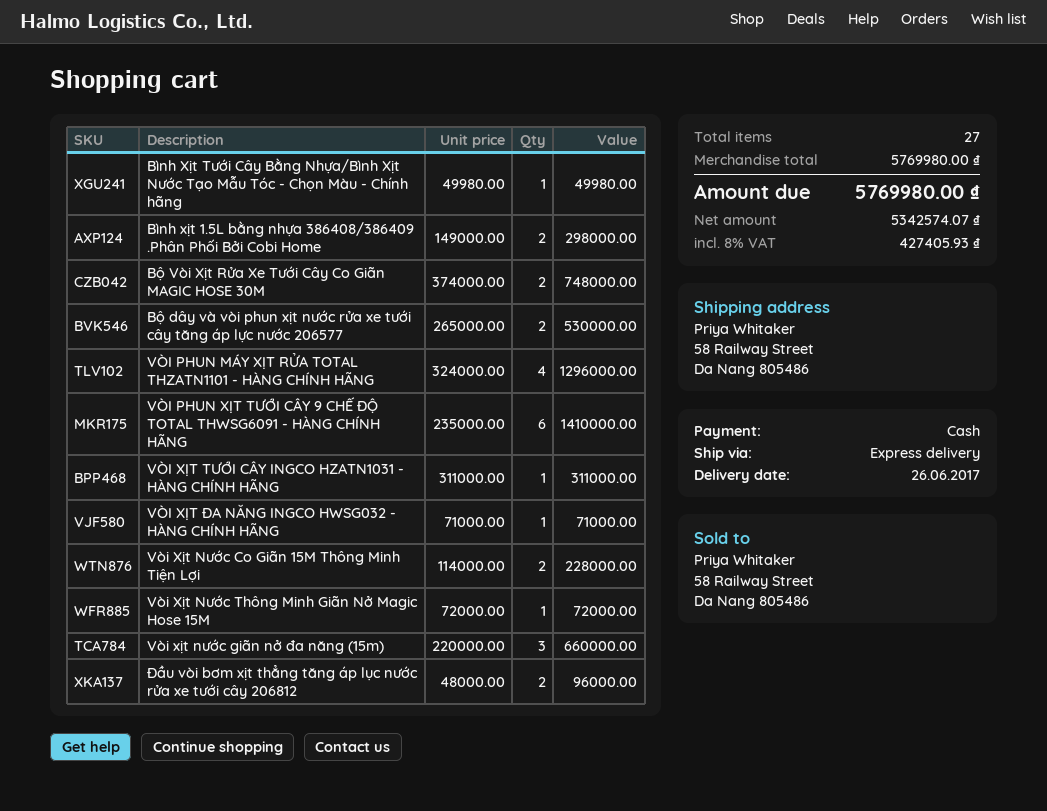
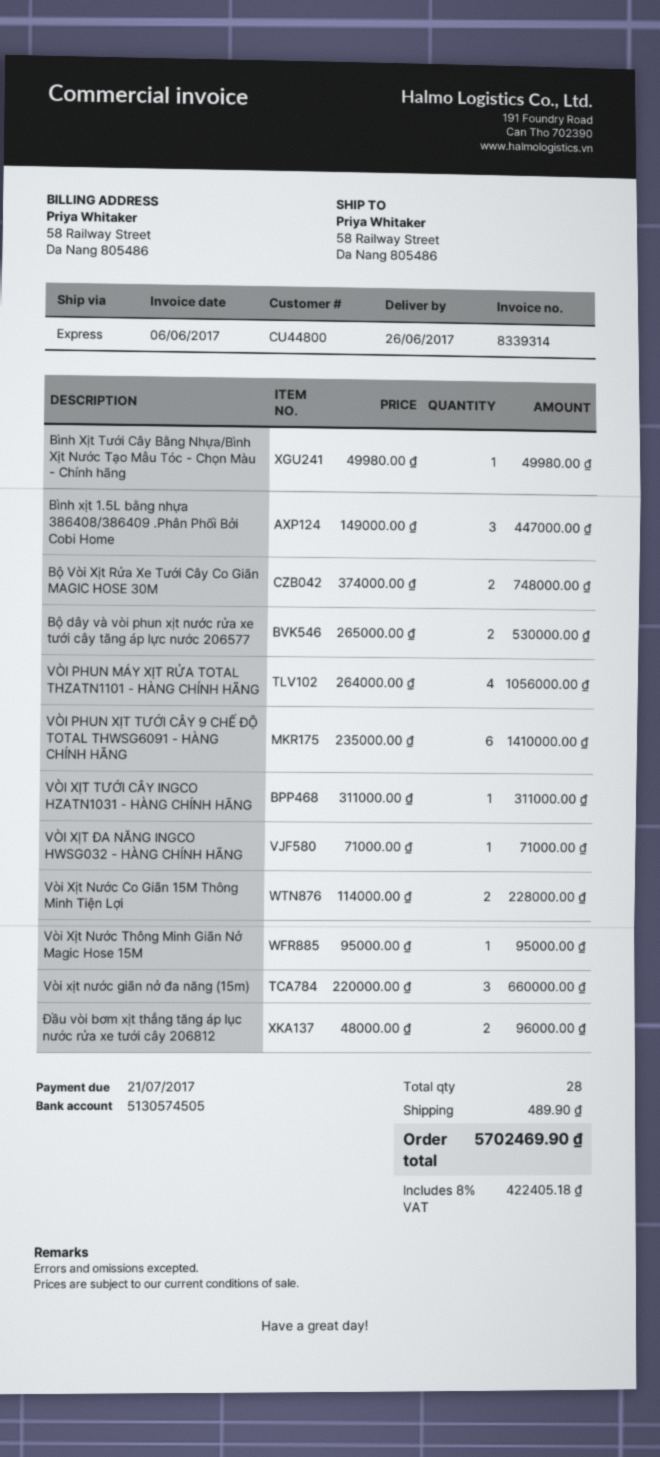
Bình xịt 1.5L bằng nhựa 386408/386409 .Phân Phối Bởi Cobi Home: 2 x 149000.00 = 298000.00 -> 3 x 149000.00 = 447000.00
VÒI PHUN MÁY XỊT RỬA TOTAL THZATN1101 - HÀNG CHÍNH HÃNG: 4 x 324000.00 = 1296000.00 -> 4 x 264000.00 = 1056000.00
Vòi Xịt Nước Thông Minh Giãn Nở Magic Hose 15M: 1 x 72000.00 = 72000.00 -> 1 x 95000.00 = 95000.00
total quantity: 27 -> 28
shipping: none -> 489.90
tax: 8% = 427405.93 -> 8% = 422405.18
total: 5769980.00 -> 5702469.90

